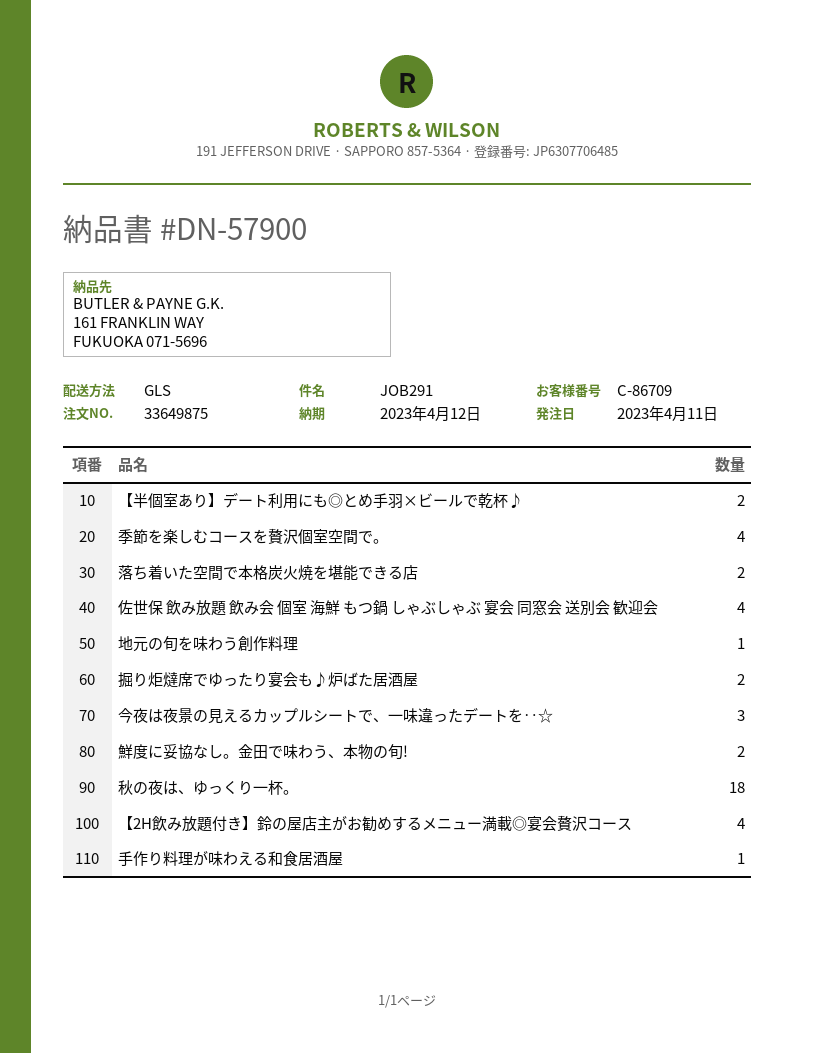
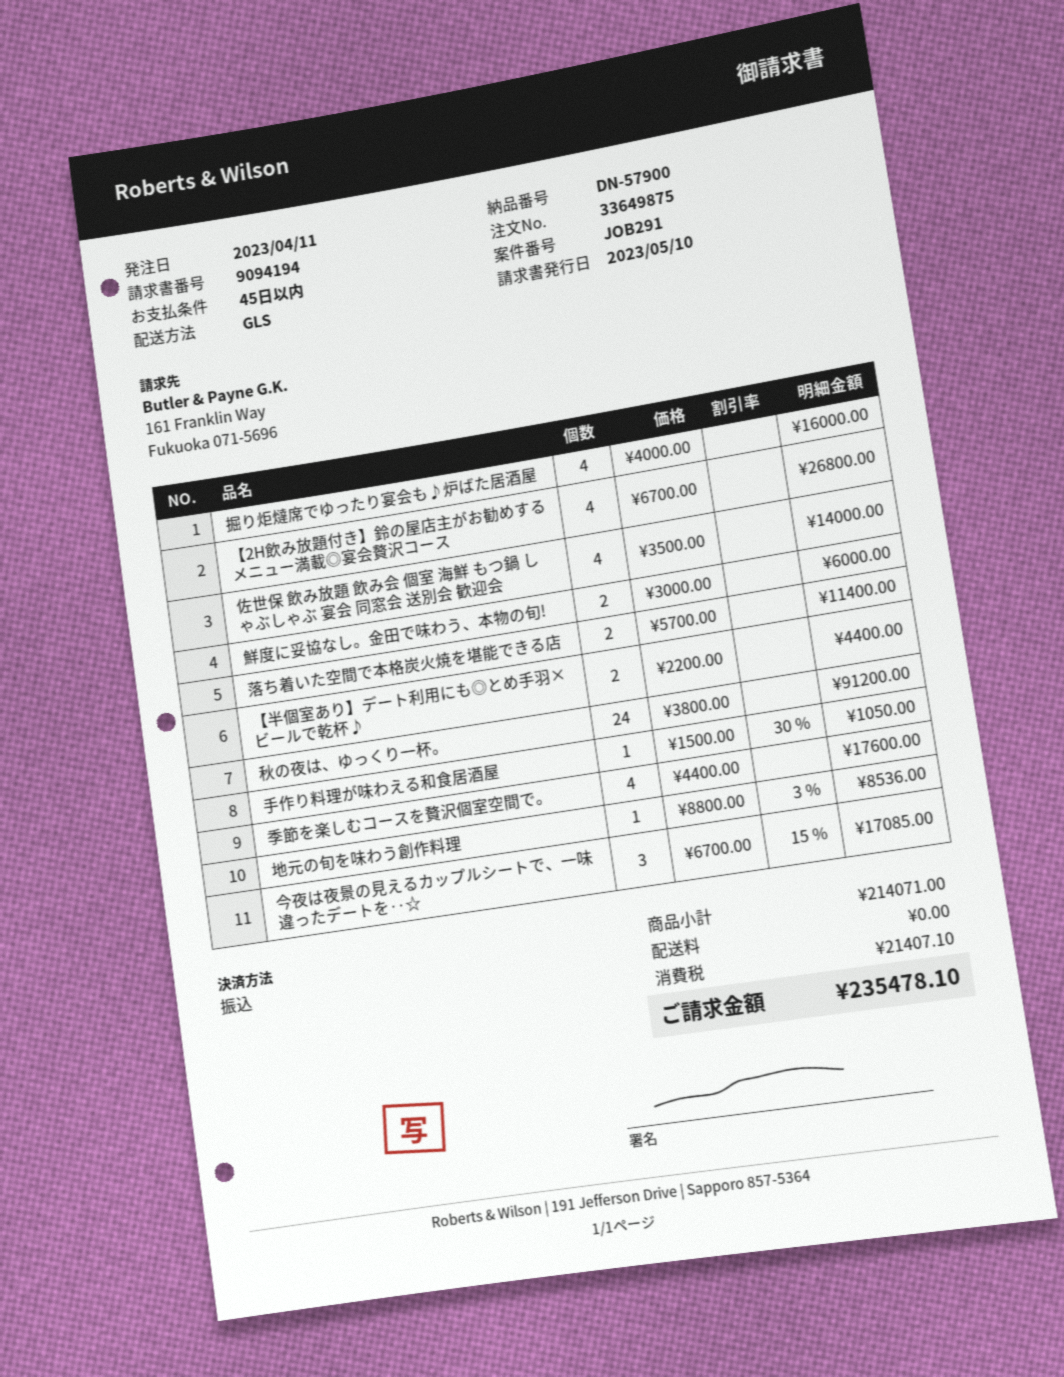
掘り炬燵席でゆったり宴会も♪炉ばた居酒屋: 2 -> 4
秋の夜は、ゆっくり一杯。: 18 -> 24

